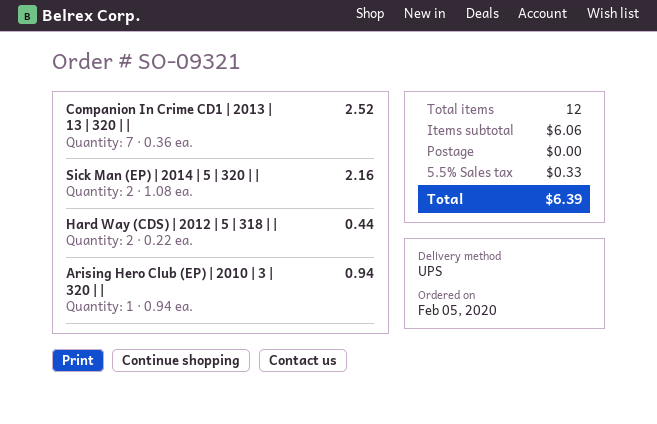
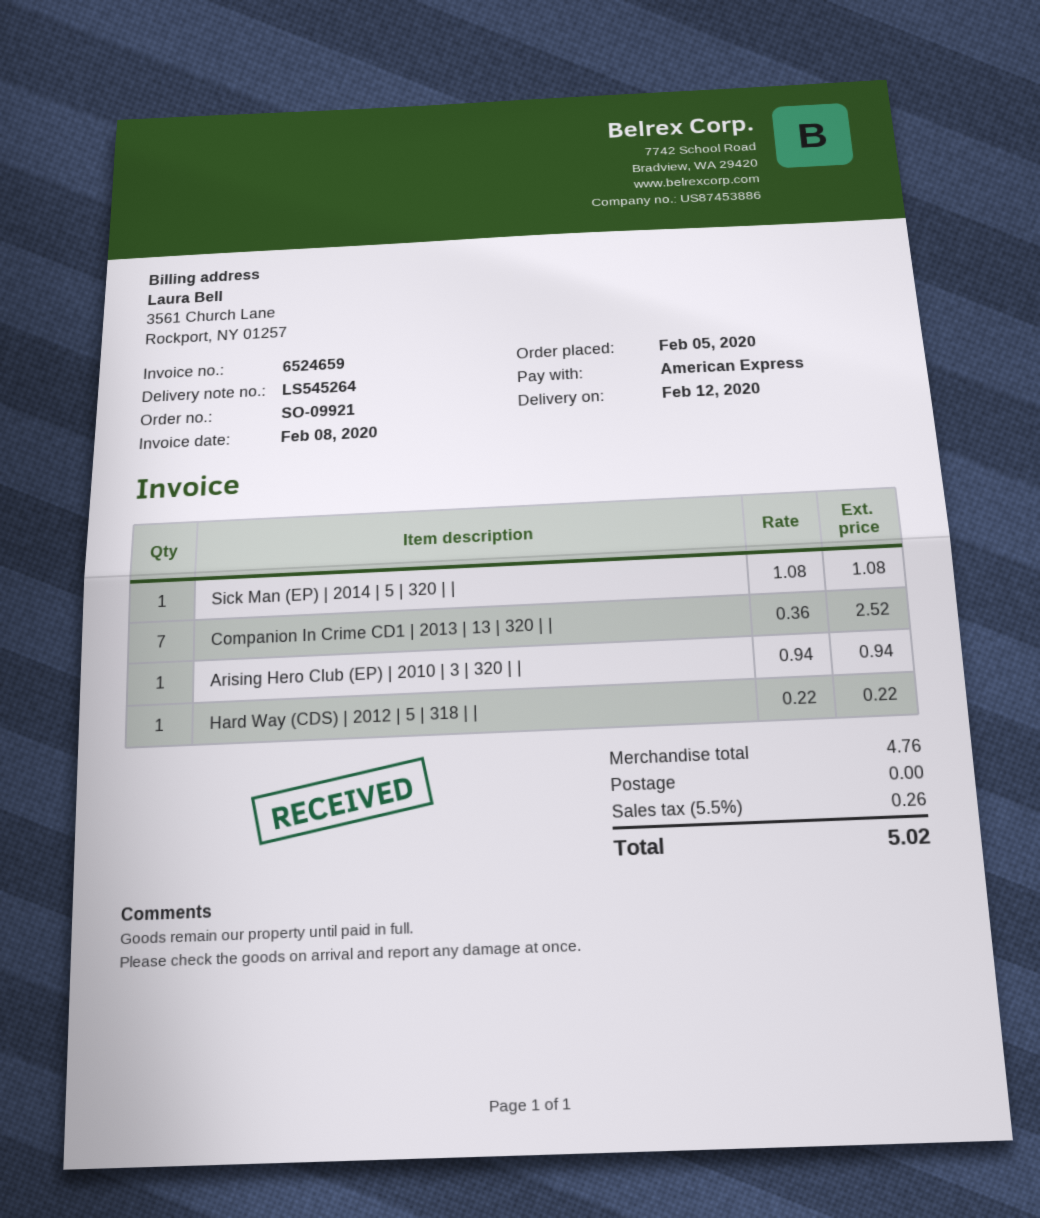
order number: SO-09321 -> SO-09921
Sick Man (EP) | 2014 | 5 | 320 | |: 2 x 1.08 = 2.16 -> 1 x 1.08 = 1.08
Hard Way (CDS) | 2012 | 5 | 318 | |: 2 x 0.22 = 0.44 -> 1 x 0.22 = 0.22
subtotal: 6.06 -> 4.76
tax: 5.5% = 0.33 -> 5.5% = 0.26
total: 6.39 -> 5.02

